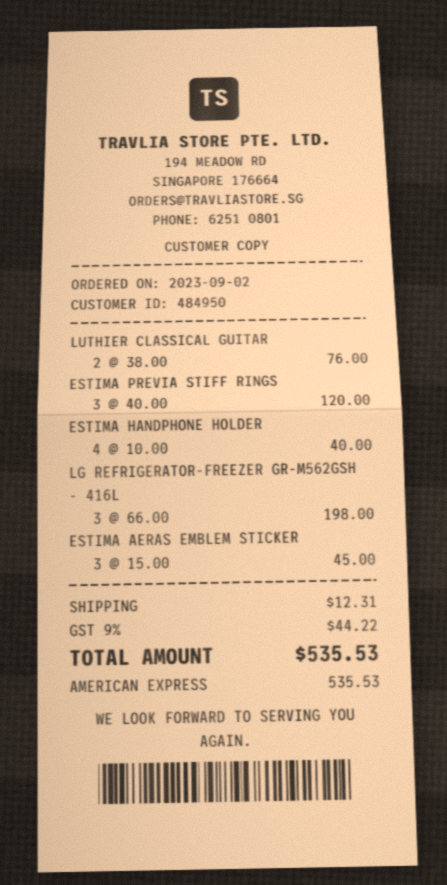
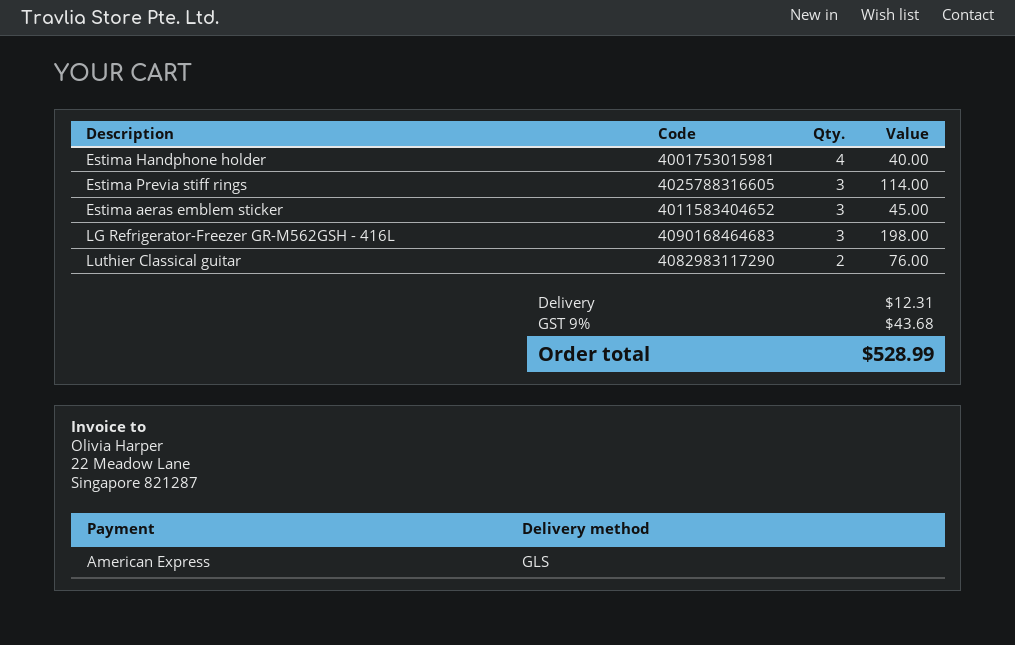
ESTIMA PREVIA STIFF RINGS: 3 for 120.00 -> 3 for 114.00
tax: 9% = 44.22 -> 9% = 43.68
total: 535.53 -> 528.99

